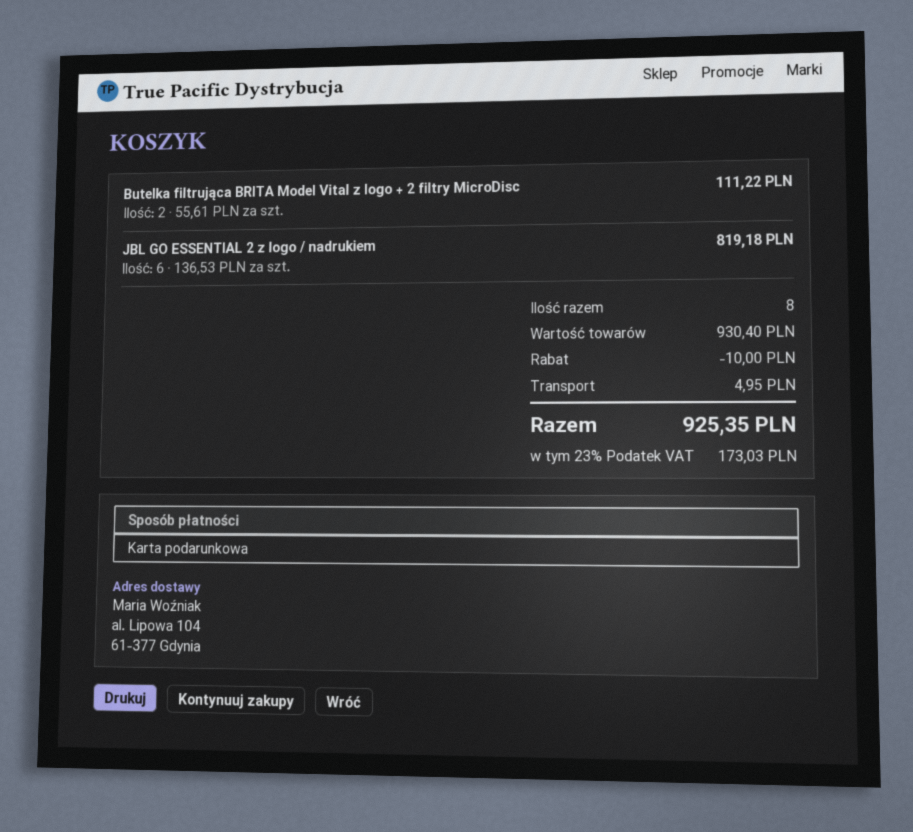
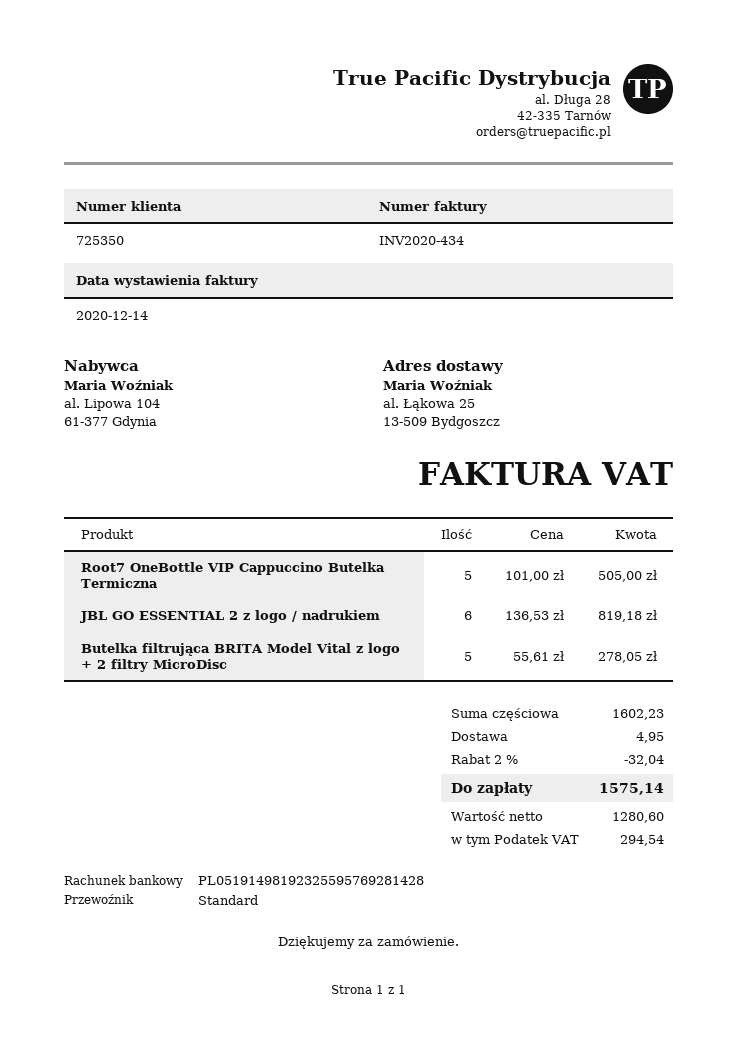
ship to: al. Lipowa 104, 61-377 Gdynia -> al. Łąkowa 25, 13-509 Bydgoszcz
Butelka filtrująca BRITA Model Vital z logo + 2 filtry MicroDisc: 2 x 55.61 = 111.22 -> 5 x 55.61 = 278.05
Root7 OneBottle VIP Cappuccino Butelka Termiczna: none -> 5 x 101.00 = 505.00
subtotal: 930.40 -> 1602.23
discount: 10.00 -> 32.04
tax: 173.03 -> 294.54
total: 925.35 -> 1575.14

